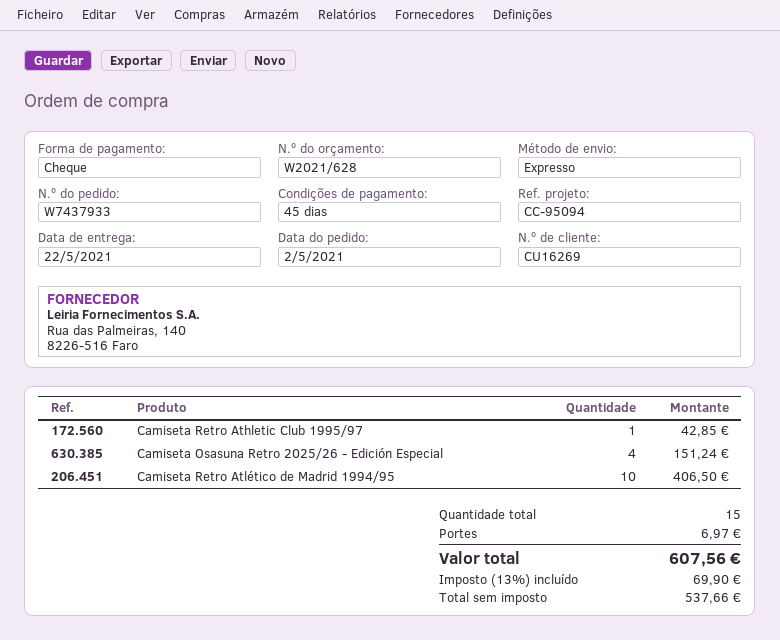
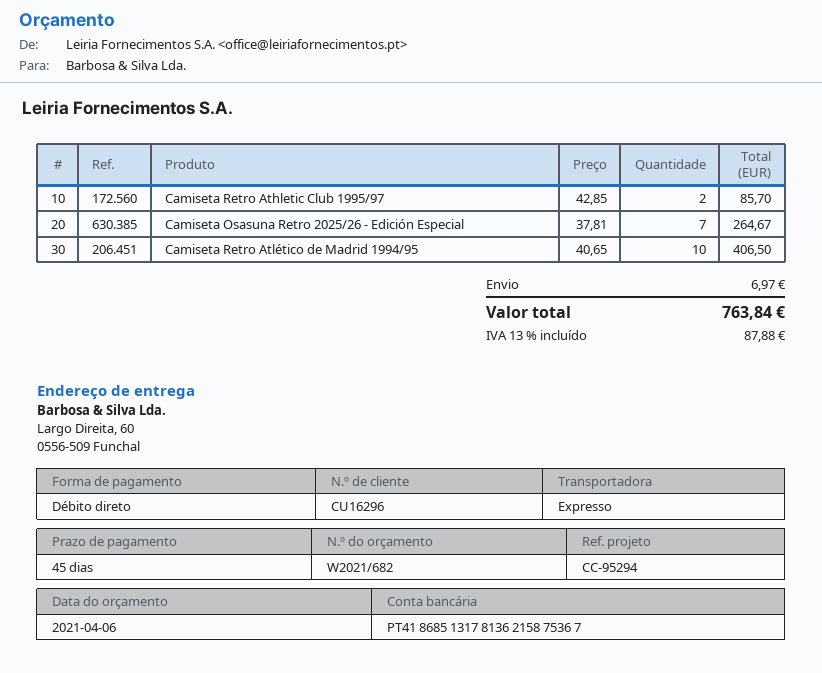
quote number: W2021/628 -> W2021/682
customer number: CU16269 -> CU16296
reference: CC-95094 -> CC-95294
payment method: cheque -> direct debit
Camiseta Retro Athletic Club 1995/97: 1 for 42.85 -> 2 for 85.70
Camiseta Osasuna Retro 2025/26 - Edición Especial: 4 for 151.24 -> 7 for 264.67
tax: 13% = 69.90 -> 13% = 87.88
total: 607.56 -> 763.84

